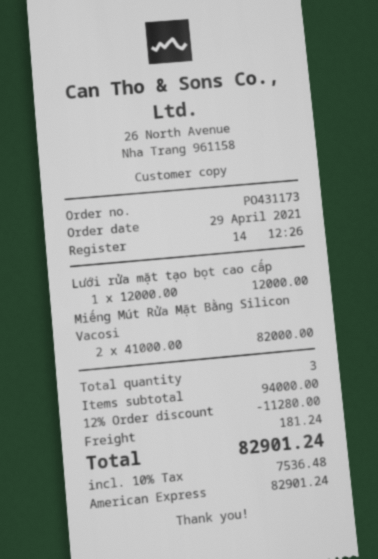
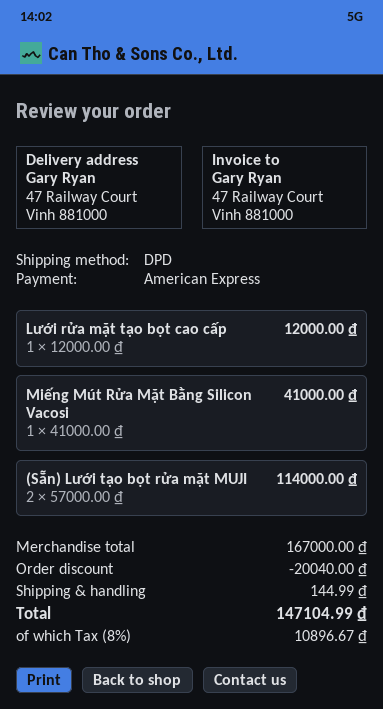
Miếng Mút Rửa Mặt Bằng Silicon Vacosi: 2 x 41000.00 = 82000.00 -> 1 x 41000.00 = 41000.00
(Sẵn) Lưới tạo bọt rửa mặt MUJI: none -> 2 x 57000.00 = 114000.00
subtotal: 94000.00 -> 167000.00
discount: 11280.00 -> 20040.00
shipping: 181.24 -> 144.99
tax: 10% = 7536.48 -> 8% = 10896.67
total: 82901.24 -> 147104.99

